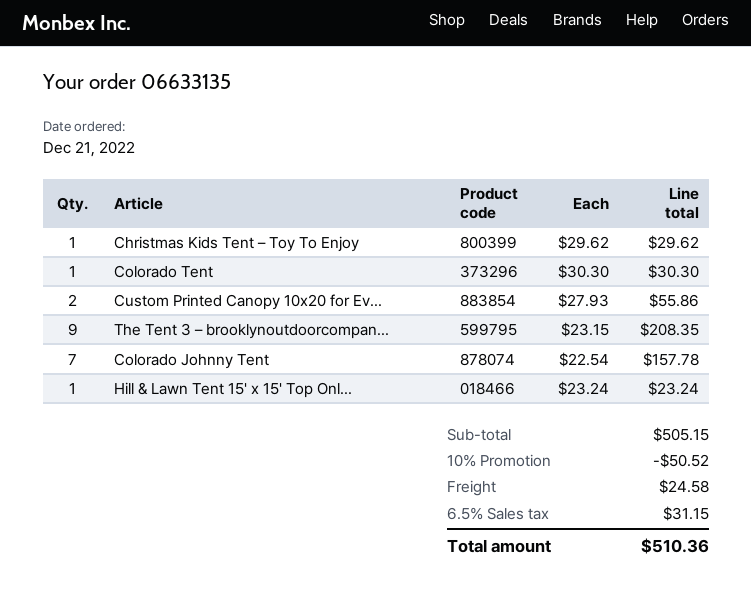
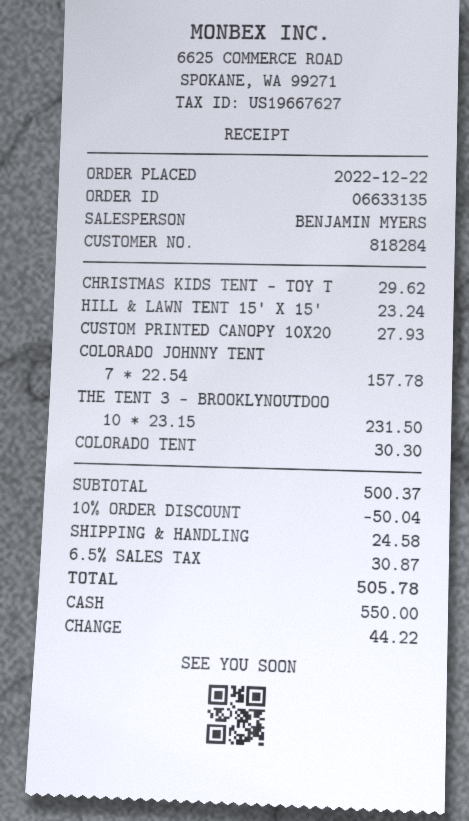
order date: 2022-12-21 -> 2022-12-22
Custom Printed Canopy 10x20 for Ev...: 2 x 27.93 = 55.86 -> 1 x 27.93 = 27.93
The Tent 3 – brooklynoutdoorcompan...: 9 x 23.15 = 208.35 -> 10 x 23.15 = 231.50
subtotal: 505.15 -> 500.37
discount: 10% = 50.52 -> 10% = 50.04
tax: 6.5% = 31.15 -> 6.5% = 30.87
total: 510.36 -> 505.78

